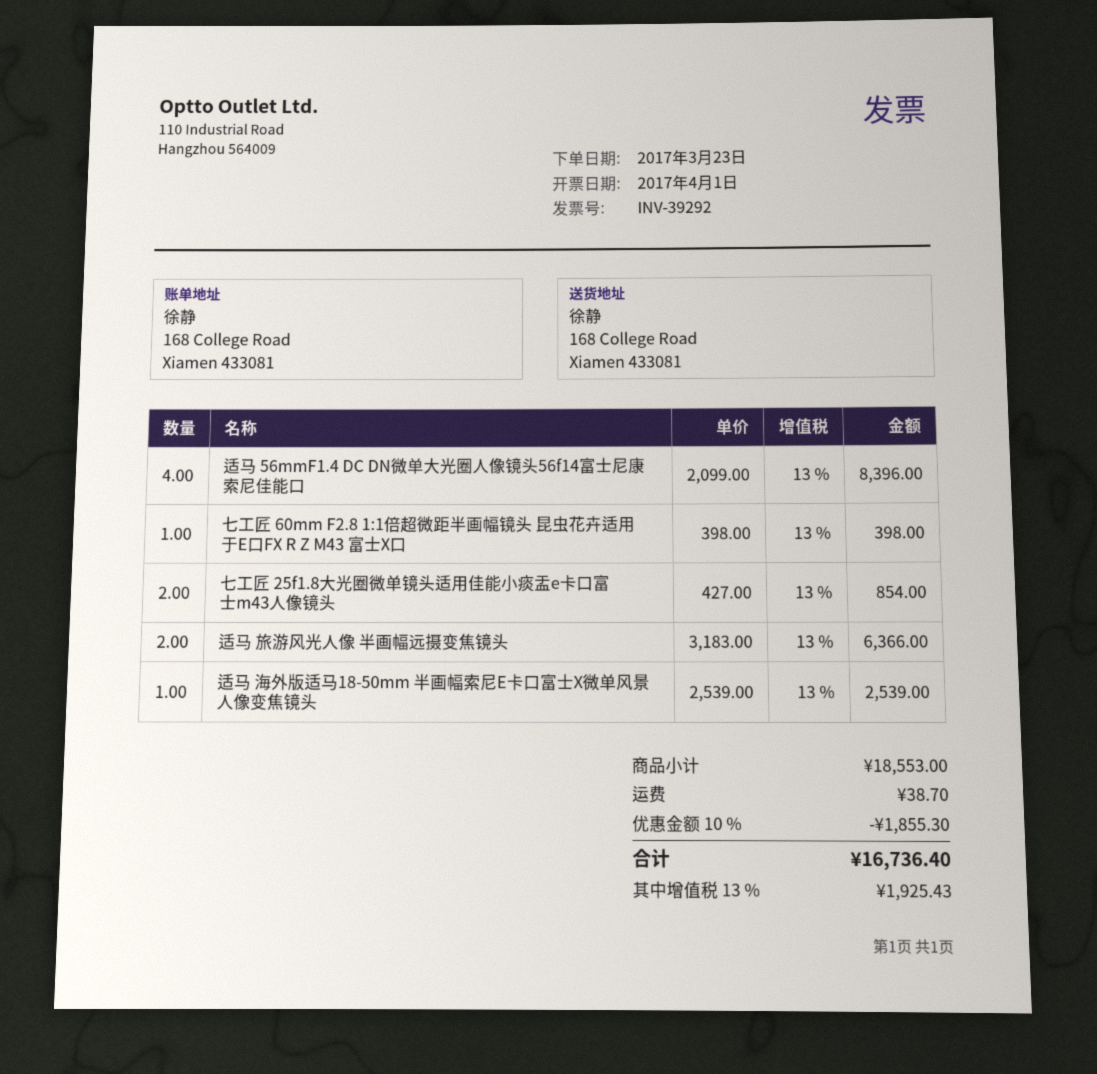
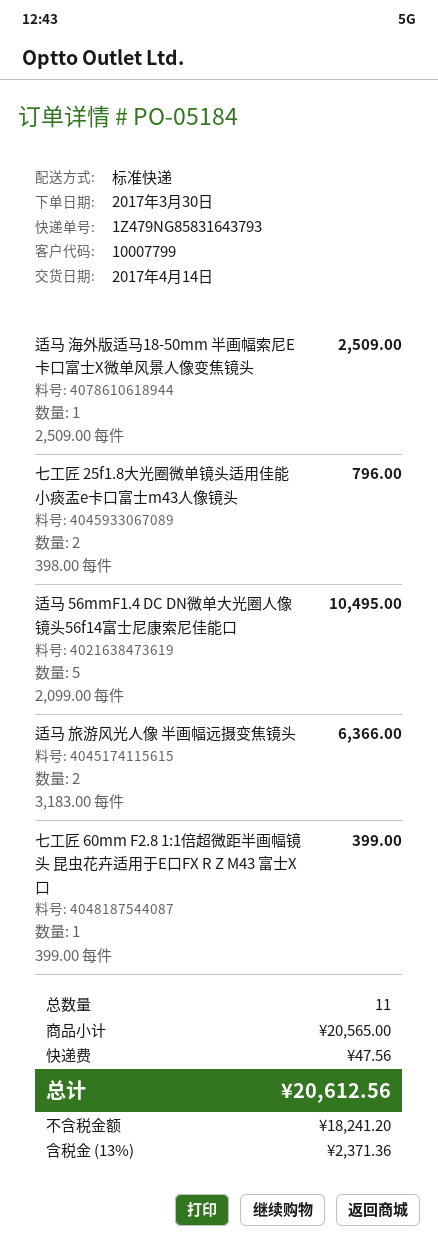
order date: 2017-03-23 -> 2017-03-30
适马 56mmF1.4 DC DN微单大光圈人像镜头56f14富士尼康索尼佳能口: 4 x 2099.00 = 8396.00 -> 5 x 2099.00 = 10495.00
七工匠 60mm F2.8 1:1倍超微距半画幅镜头 昆虫花卉适用于E口FX R Z M43 富士X口: 1 x 398.00 = 398.00 -> 1 x 399.00 = 399.00
七工匠 25f1.8大光圈微单镜头适用佳能小痰盂e卡口富士m43人像镜头: 2 x 427.00 = 854.00 -> 2 x 398.00 = 796.00
适马 海外版适马18-50mm 半画幅索尼E卡口富士X微单风景人像变焦镜头: 1 x 2539.00 = 2539.00 -> 1 x 2509.00 = 2509.00
subtotal: 18553.00 -> 20565.00
discount: 10% = 1855.30 -> none
shipping: 38.70 -> 47.56
tax: 13% = 1925.43 -> 13% = 2371.36
total: 16736.40 -> 20612.56

